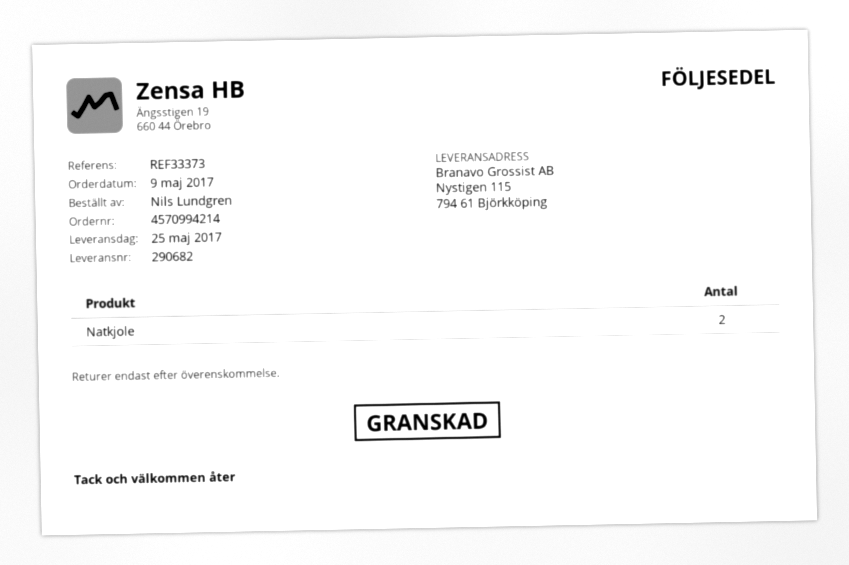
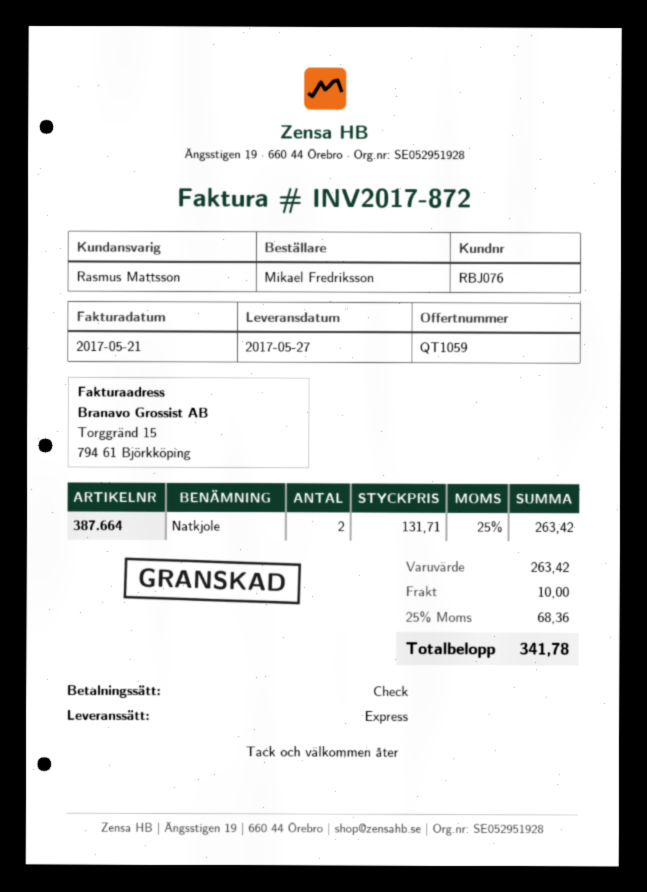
delivery date: 2017-05-25 -> 2017-05-27
ordered by: Nils Lundgren -> Mikael Fredriksson

